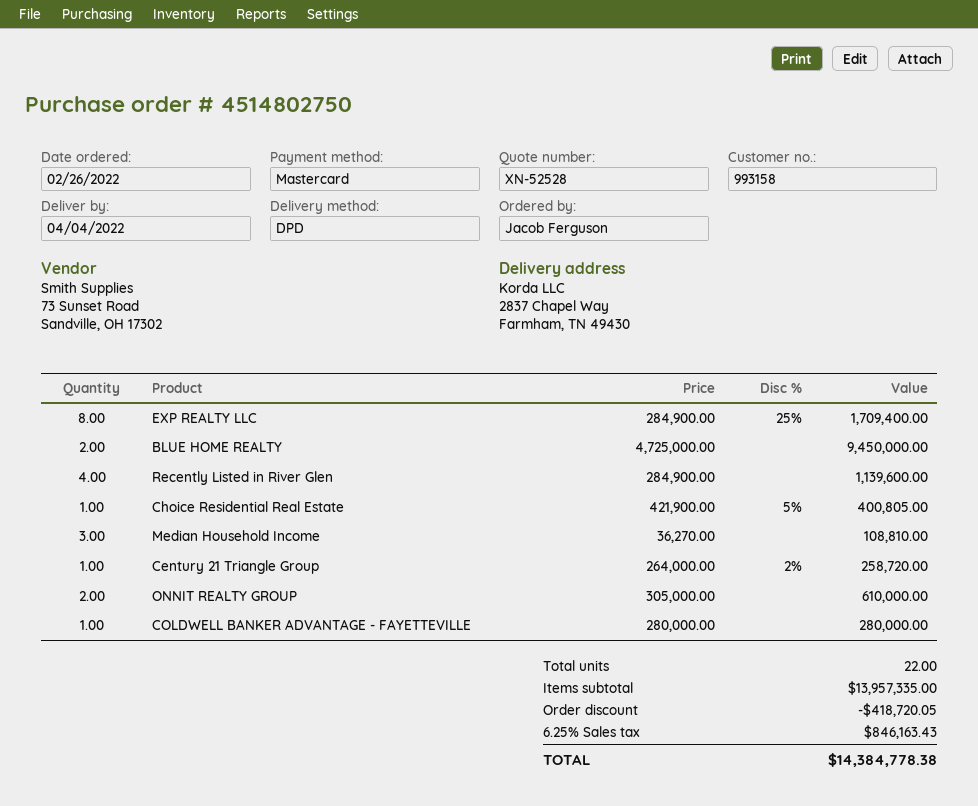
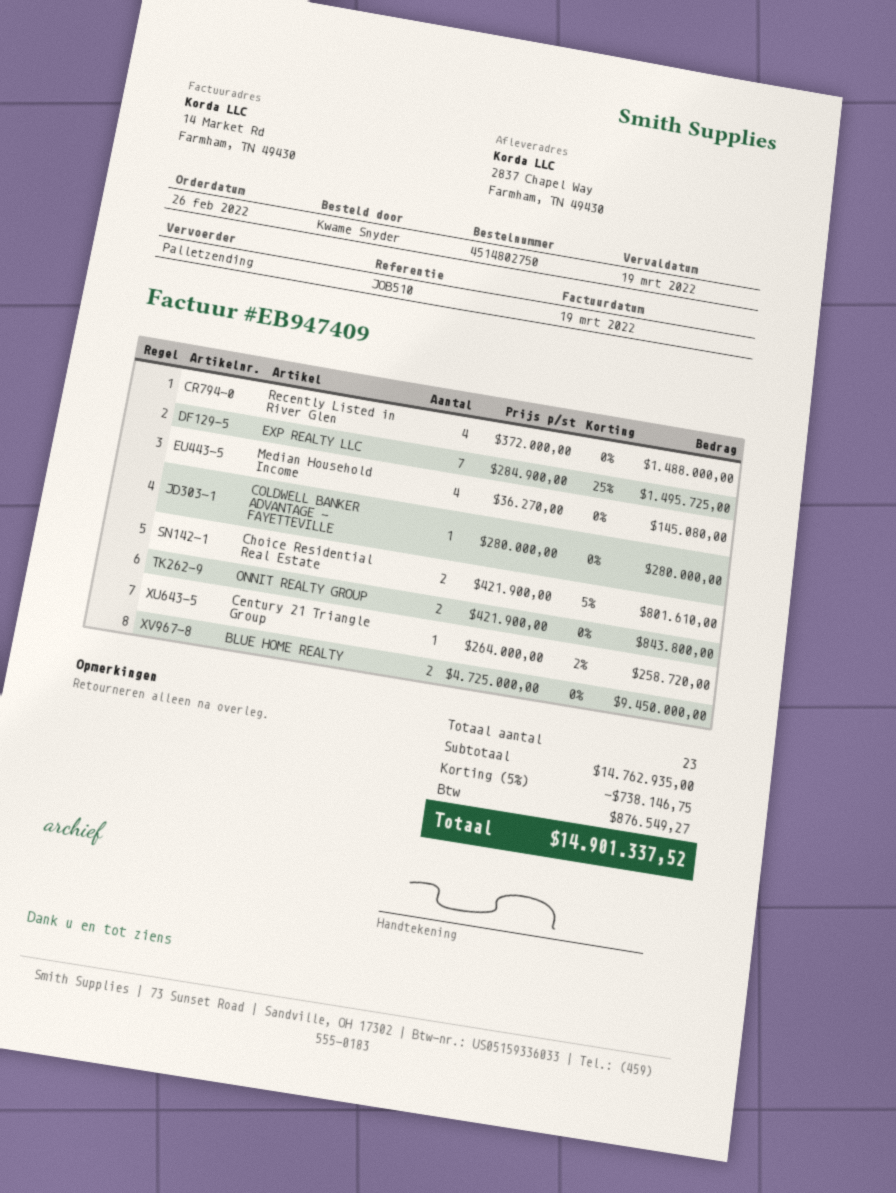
ordered by: Jacob Ferguson -> Kwame Snyder
shipping method: DPD -> pallet freight
EXP REALTY LLC: 8 x 284900.00 - 25% = 1709400.00 -> 7 x 284900.00 - 25% = 1495725.00
Recently Listed in River Glen: 4 x 284900.00 = 1139600.00 -> 4 x 372000.00 = 1488000.00
Choice Residential Real Estate: 1 x 421900.00 - 5% = 400805.00 -> 2 x 421900.00 - 5% = 801610.00
Median Household Income: 3 x 36270.00 = 108810.00 -> 4 x 36270.00 = 145080.00
ONNIT REALTY GROUP: 2 x 305000.00 = 610000.00 -> 2 x 421900.00 = 843800.00
total quantity: 22 -> 23
subtotal: 13957335.00 -> 14762935.00
discount: 418720.05 -> 738146.75
tax: 846163.43 -> 876549.27
total: 14384778.38 -> 14901337.52

